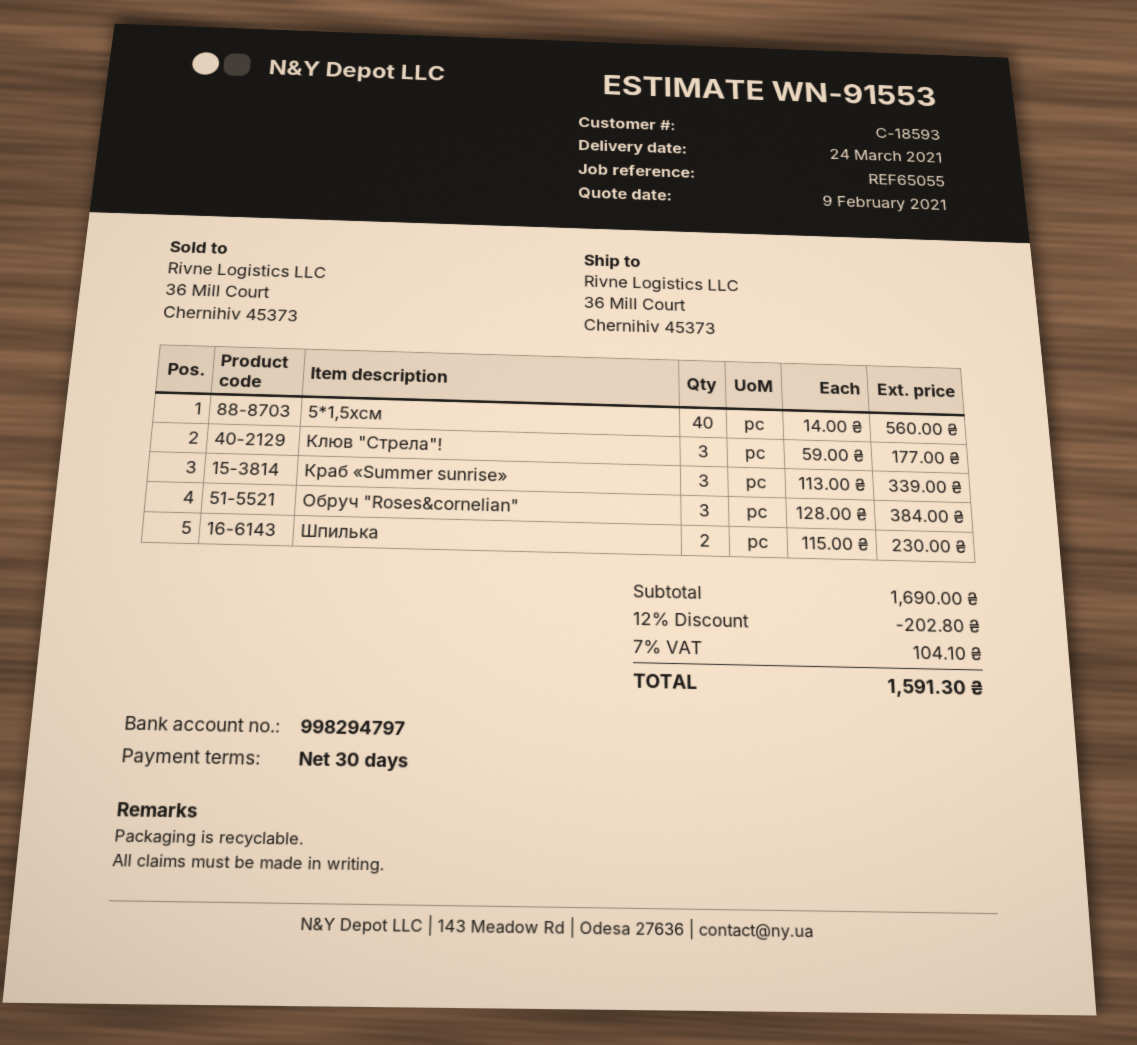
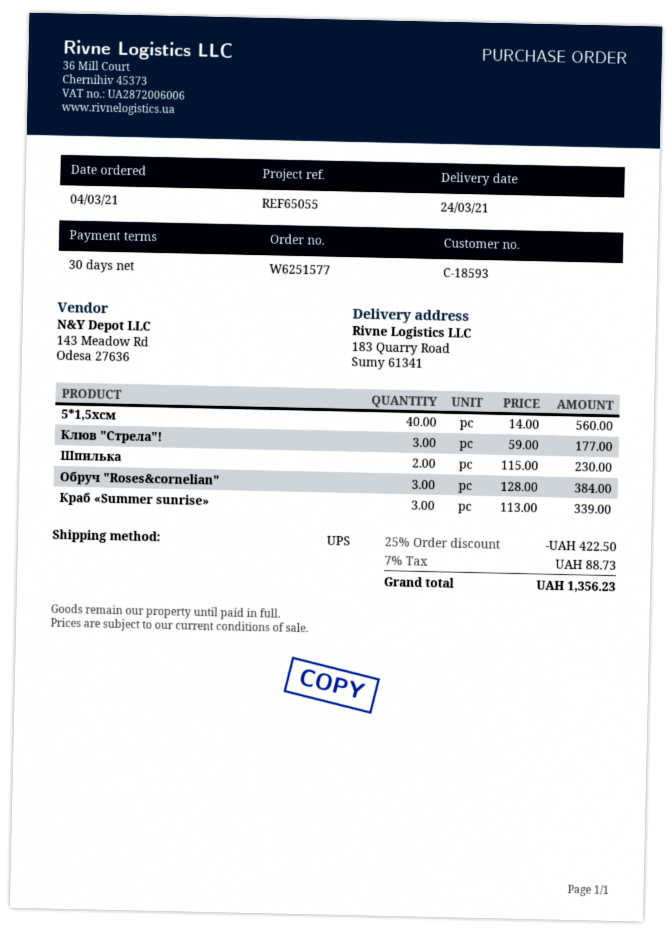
ship to: 36 Mill Court, Chernihiv 45373 -> 183 Quarry Road, Sumy 61341
discount: 12% = 202.80 -> 25% = 422.50
tax: 7% = 104.10 -> 7% = 88.73
total: 1591.30 -> 1356.23

